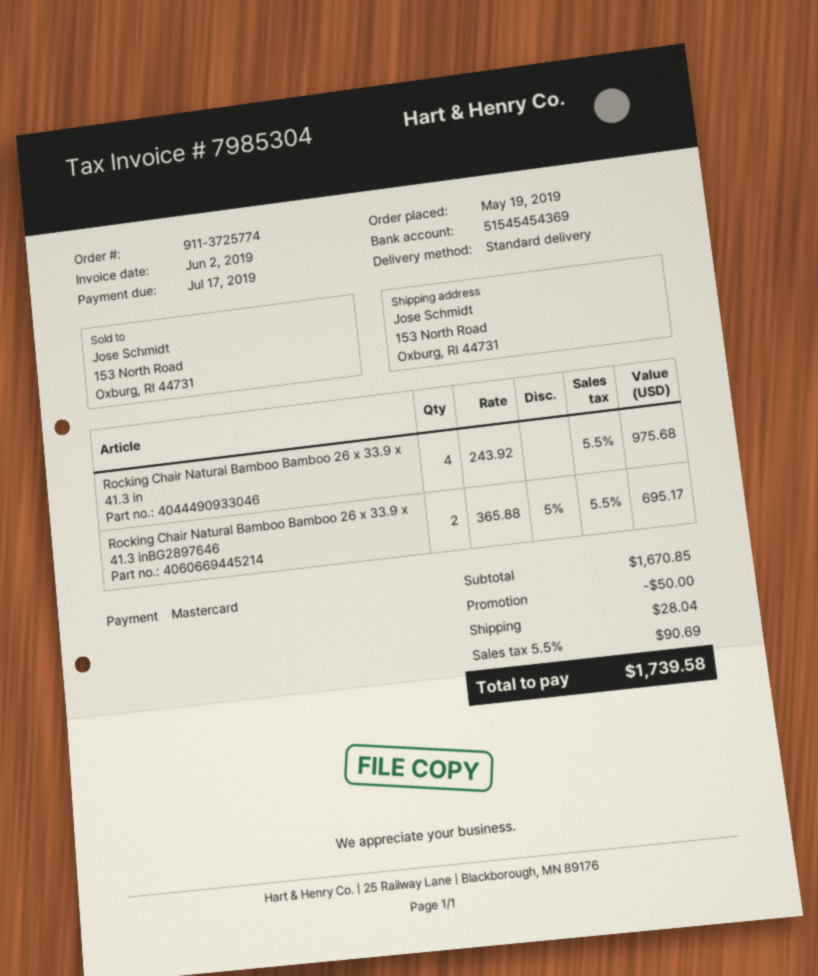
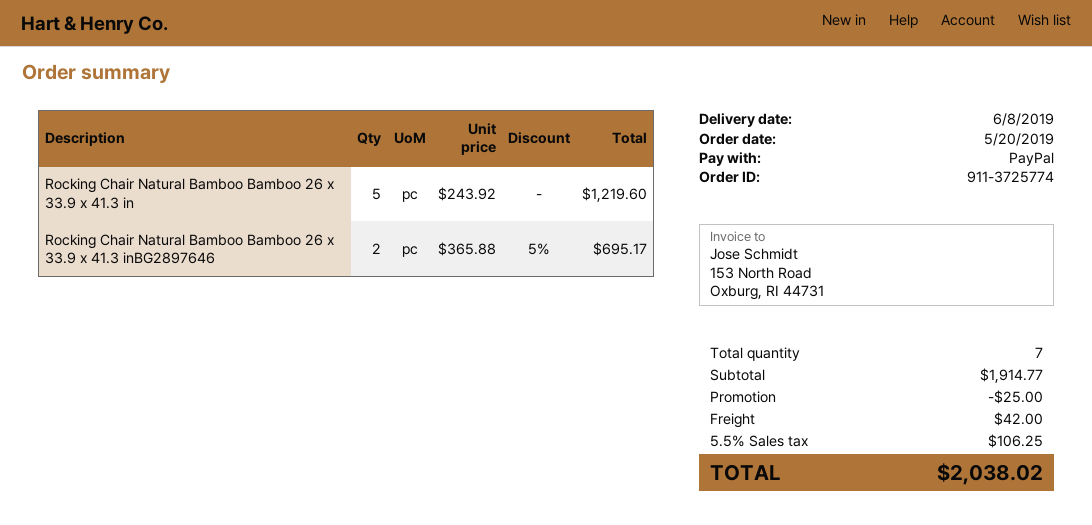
order date: 2019-05-19 -> 2019-05-20
payment method: Mastercard -> PayPal
Rocking Chair Natural Bamboo Bamboo 26 x 33.9 x 41.3 in: 4 x 243.92 = 975.68 -> 5 x 243.92 = 1219.60
subtotal: 1670.85 -> 1914.77
discount: 50.00 -> 25.00
shipping: 28.04 -> 42.00
tax: 5.5% = 90.69 -> 5.5% = 106.25
total: 1739.58 -> 2038.02

